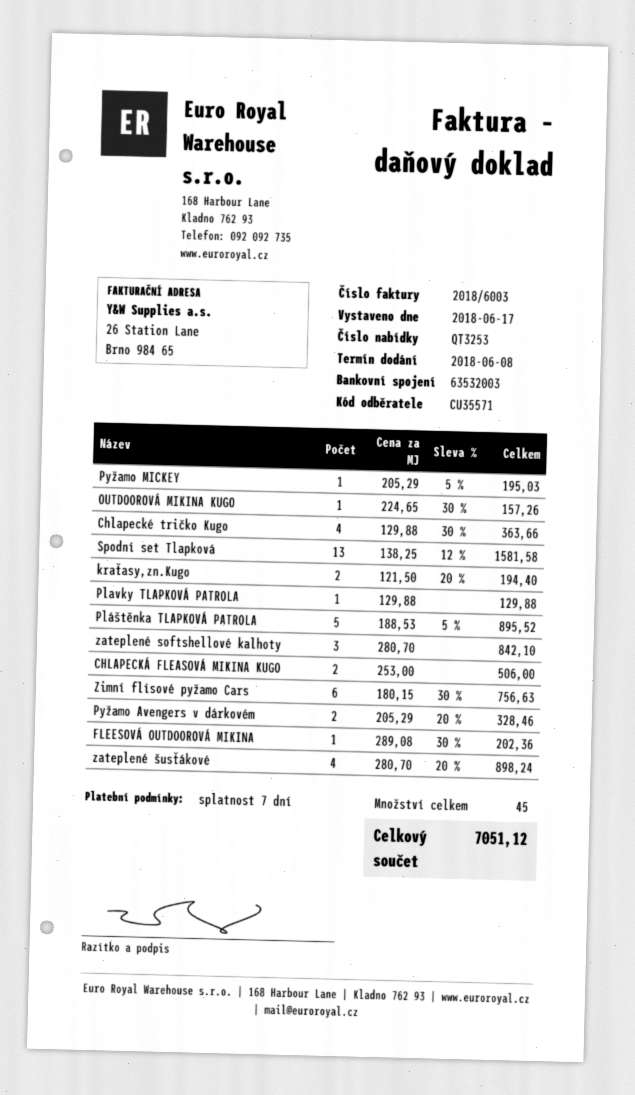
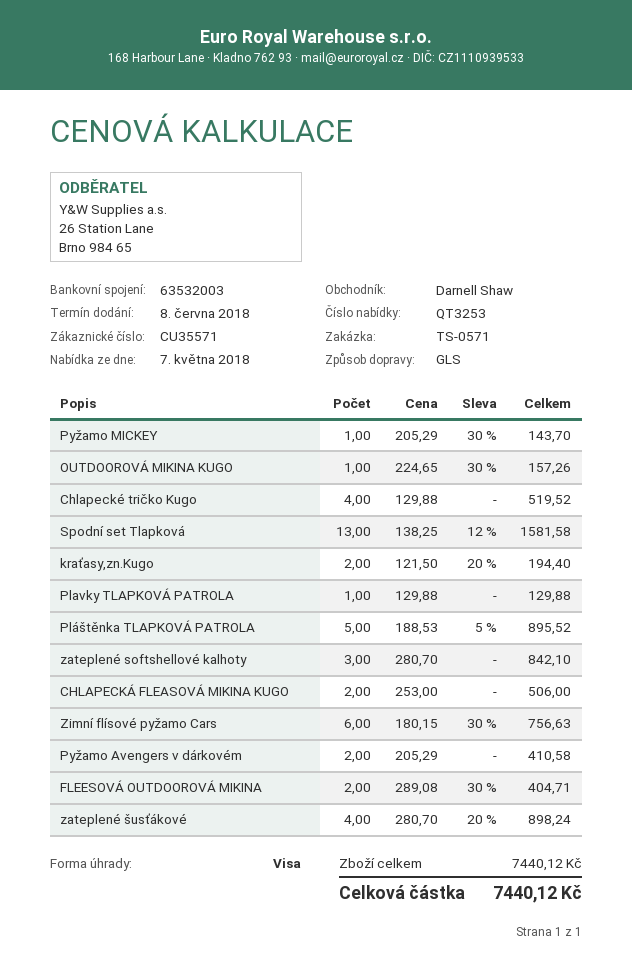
Pyžamo MICKEY: 1 x 205.29 - 5% = 195.03 -> 1 x 205.29 - 30% = 143.70
Chlapecké tričko Kugo: 4 x 129.88 - 30% = 363.66 -> 4 x 129.88 = 519.52
Pyžamo Avengers v dárkovém: 2 x 205.29 - 20% = 328.46 -> 2 x 205.29 = 410.58
FLEESOVÁ OUTDOOROVÁ MIKINA: 1 x 289.08 - 30% = 202.36 -> 2 x 289.08 - 30% = 404.71
total: 7051.12 -> 7440.12

